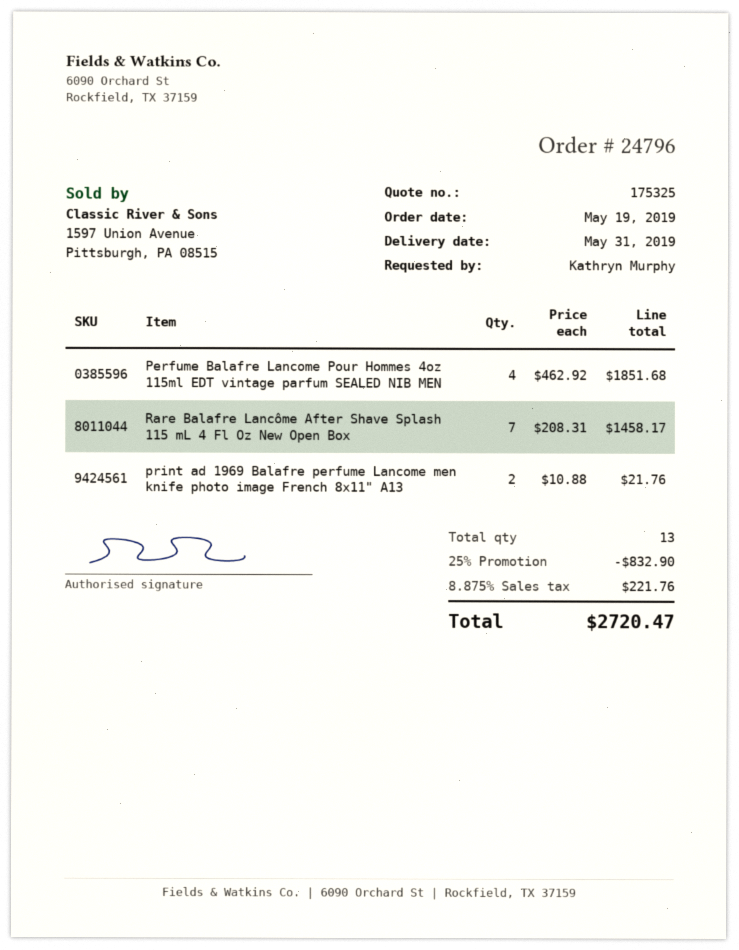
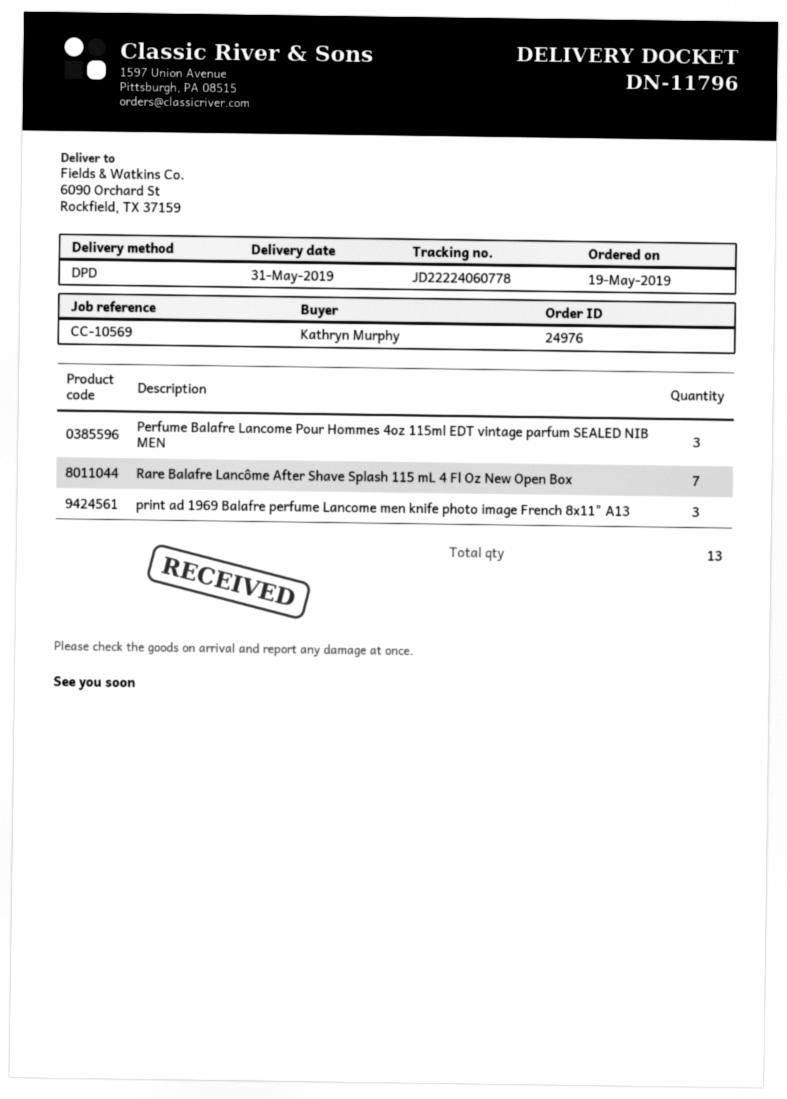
order number: 24796 -> 24976
Perfume Balafre Lancome Pour Hommes 4oz 115ml EDT vintage parfum SEALED NIB MEN: 4 -> 3
print ad 1969 Balafre perfume Lancome men knife photo image French 8x11" A13: 2 -> 3

